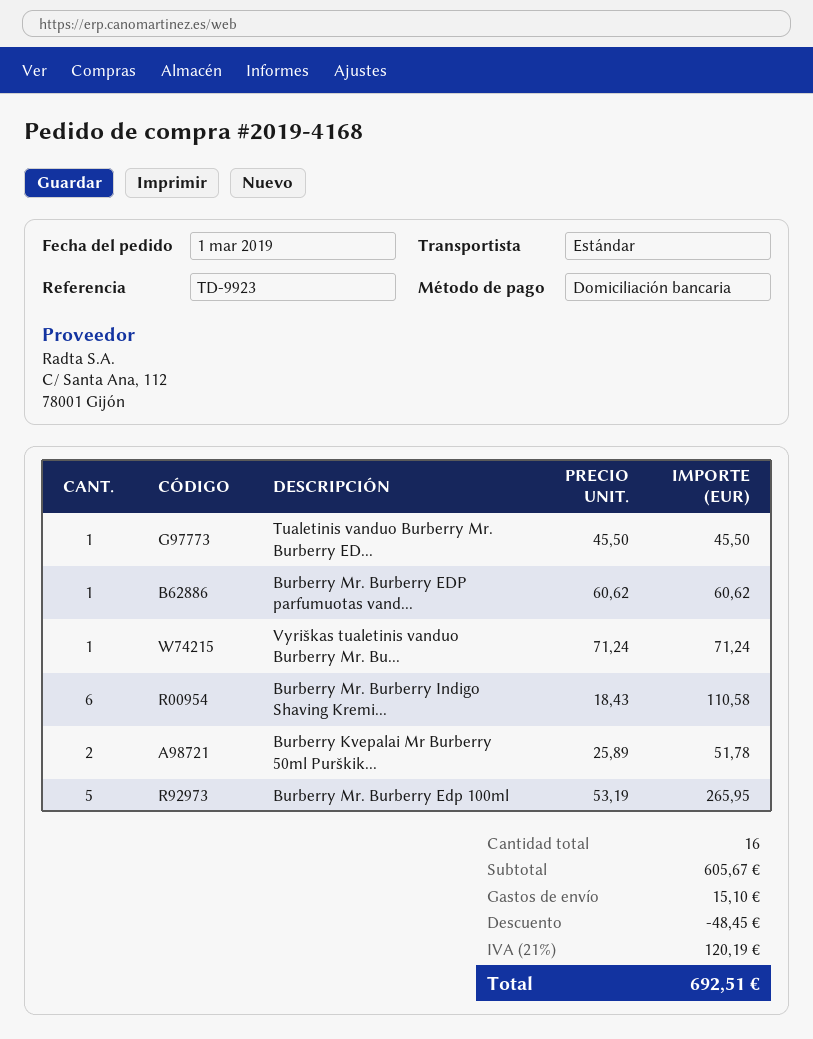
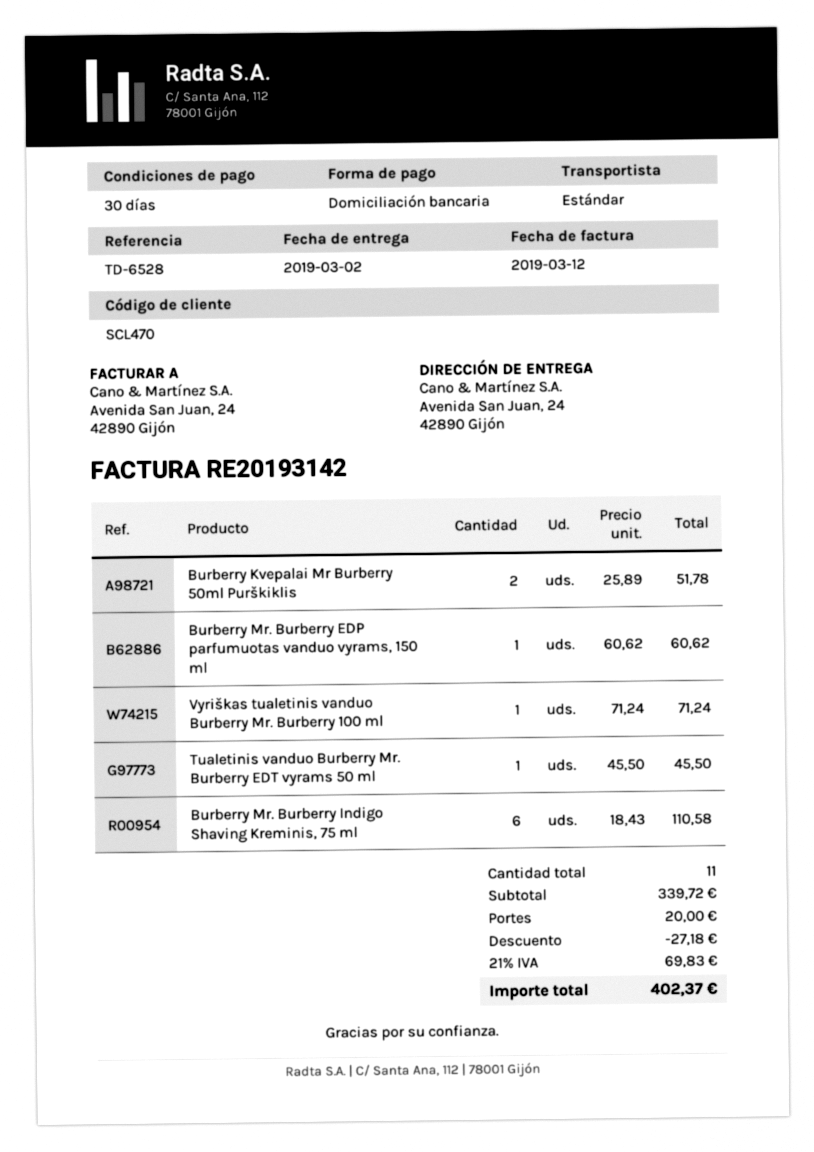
reference: TD-9923 -> TD-6528
Burberry Mr. Burberry Edp 100ml: 5 x 53.19 = 265.95 -> none
total quantity: 16 -> 11
subtotal: 605.67 -> 339.72
discount: 48.45 -> 27.18
shipping: 15.10 -> 20.00
tax: 21% = 120.19 -> 21% = 69.83
total: 692.51 -> 402.37

